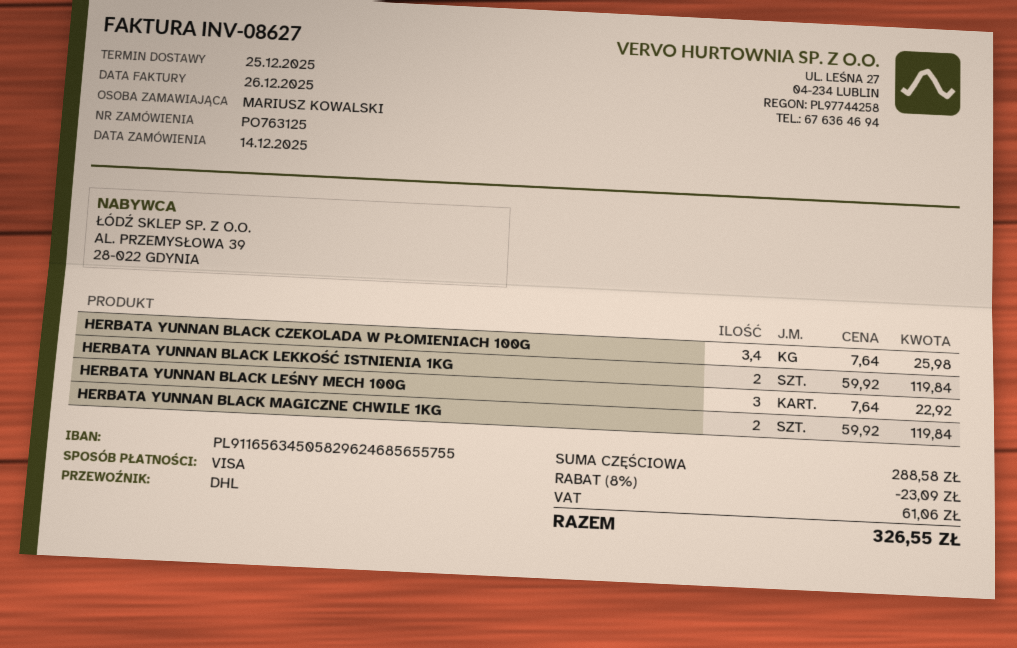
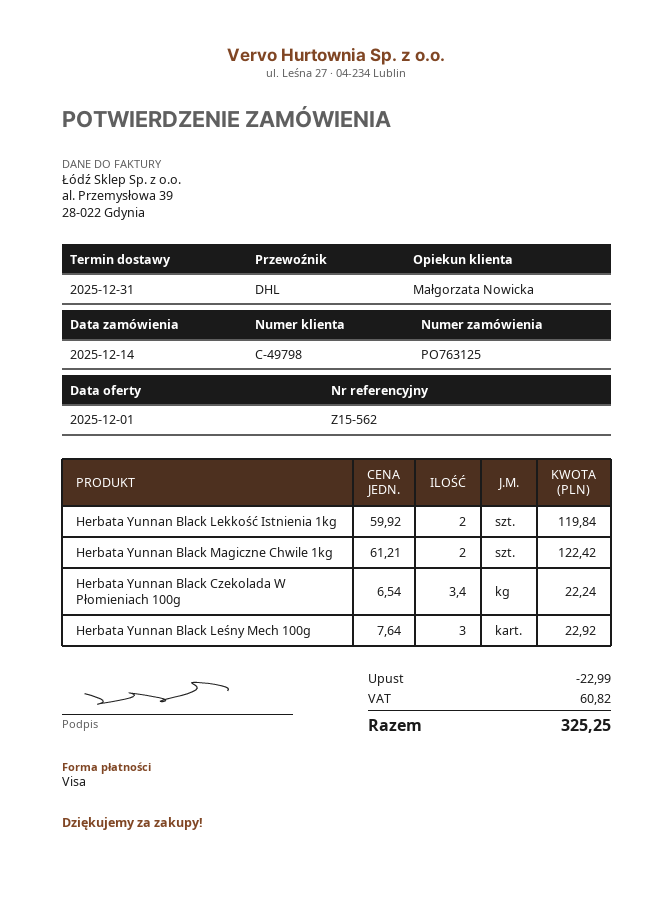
delivery date: 2025-12-25 -> 2025-12-31
HERBATA YUNNAN BLACK CZEKOLADA W PŁOMIENIACH 100G: 3.4 x 7.64 = 25.98 -> 3.4 x 6.54 = 22.24
HERBATA YUNNAN BLACK MAGICZNE CHWILE 1KG: 2 x 59.92 = 119.84 -> 2 x 61.21 = 122.42
discount: 23.09 -> 22.99
tax: 61.06 -> 60.82
total: 326.55 -> 325.25

